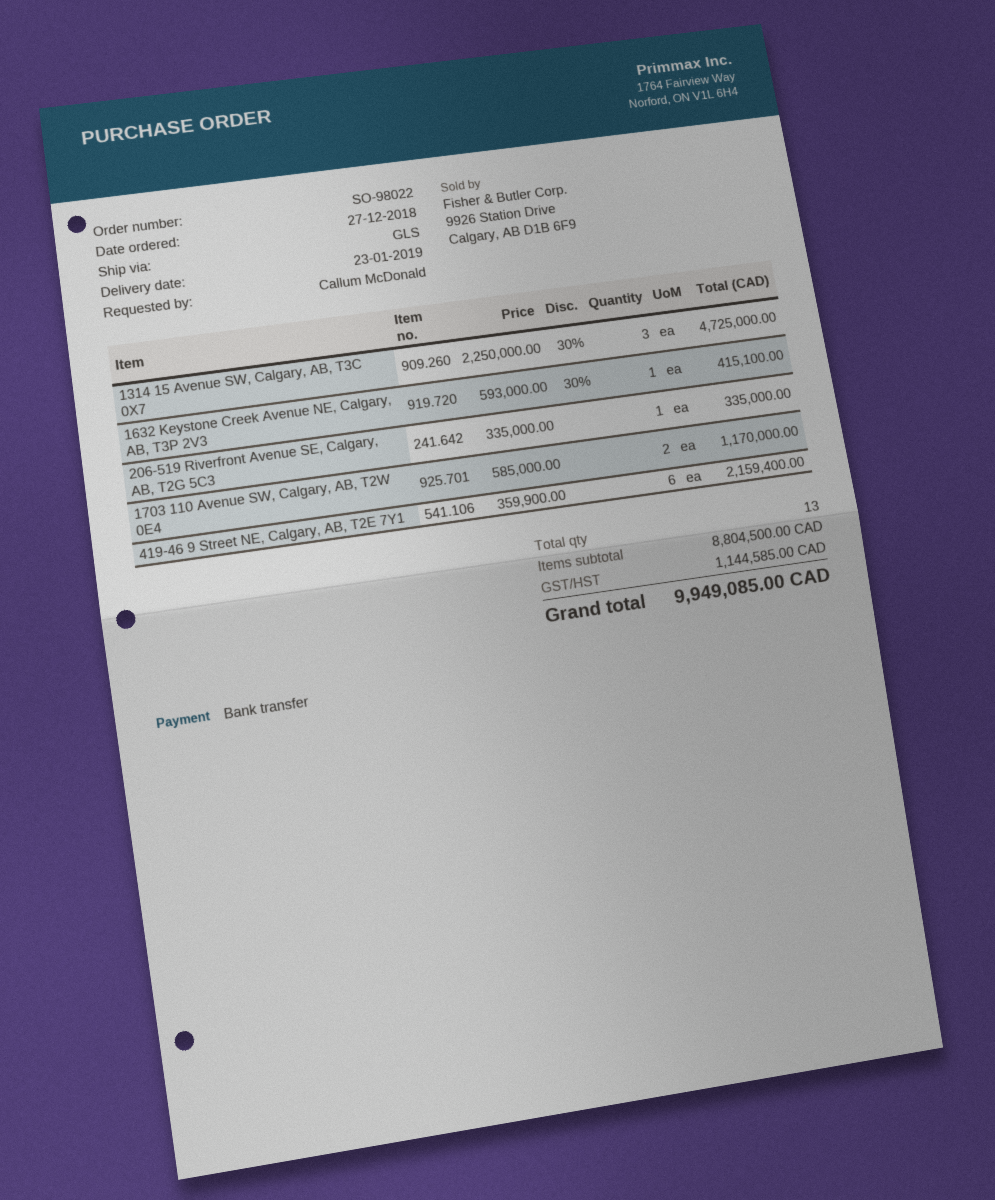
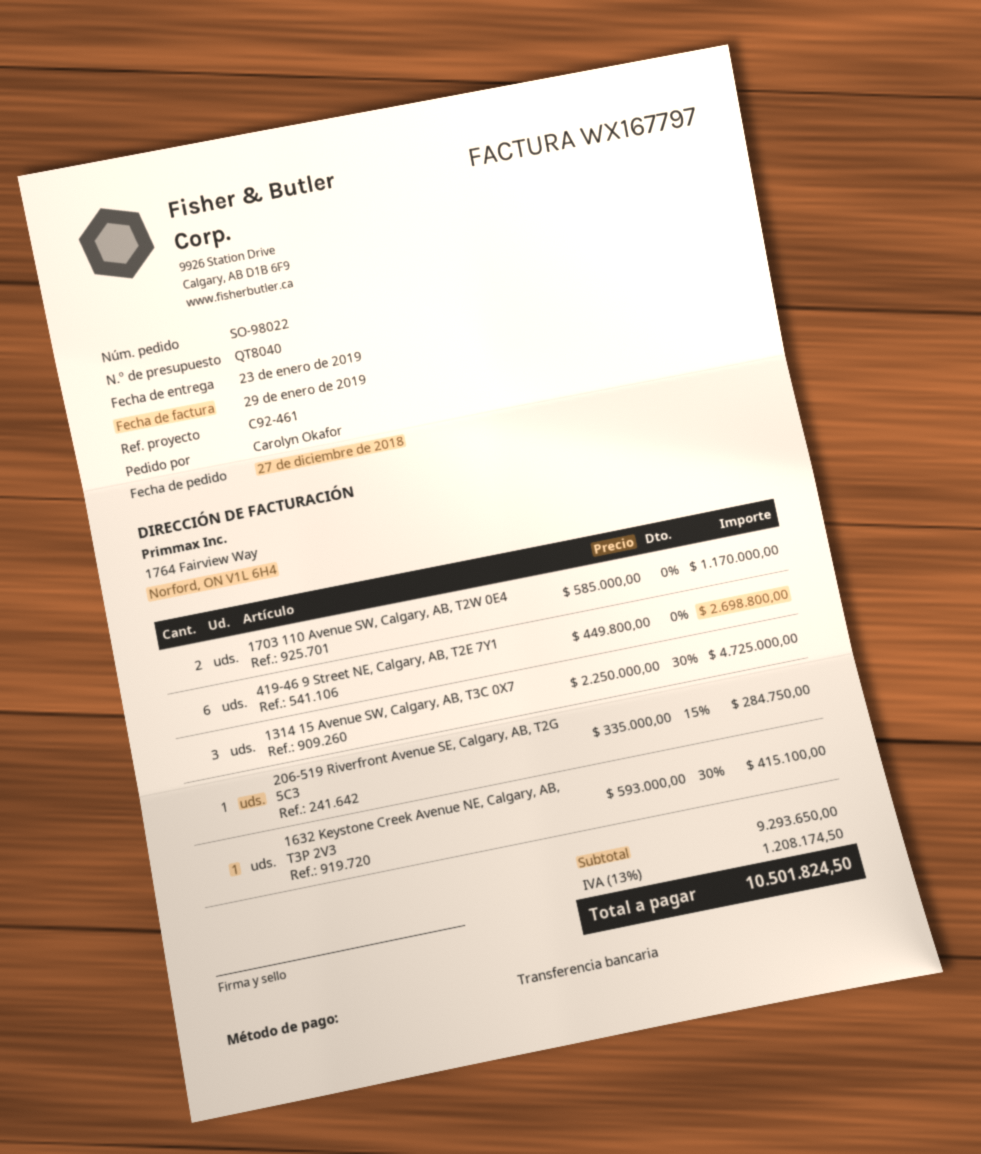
ordered by: Callum McDonald -> Carolyn Okafor
206-519 Riverfront Avenue SE, Calgary, AB, T2G 5C3: 1 x 335000.00 = 335000.00 -> 1 x 335000.00 - 15% = 284750.00
419-46 9 Street NE, Calgary, AB, T2E 7Y1: 6 x 359900.00 = 2159400.00 -> 6 x 449800.00 = 2698800.00
subtotal: 8804500.00 -> 9293650.00
tax: 1144585.00 -> 1208174.50
total: 9949085.00 -> 10501824.50

